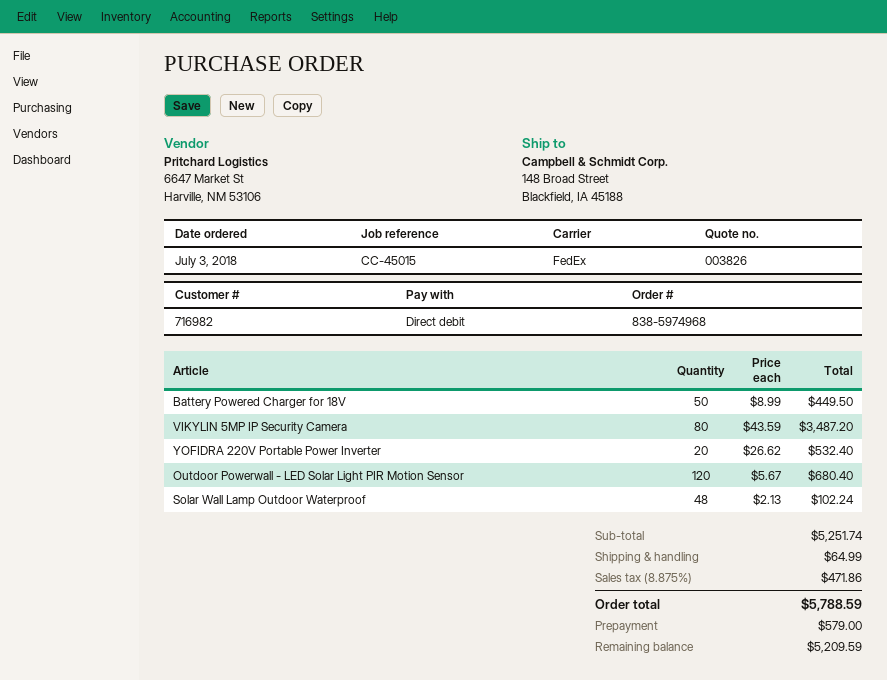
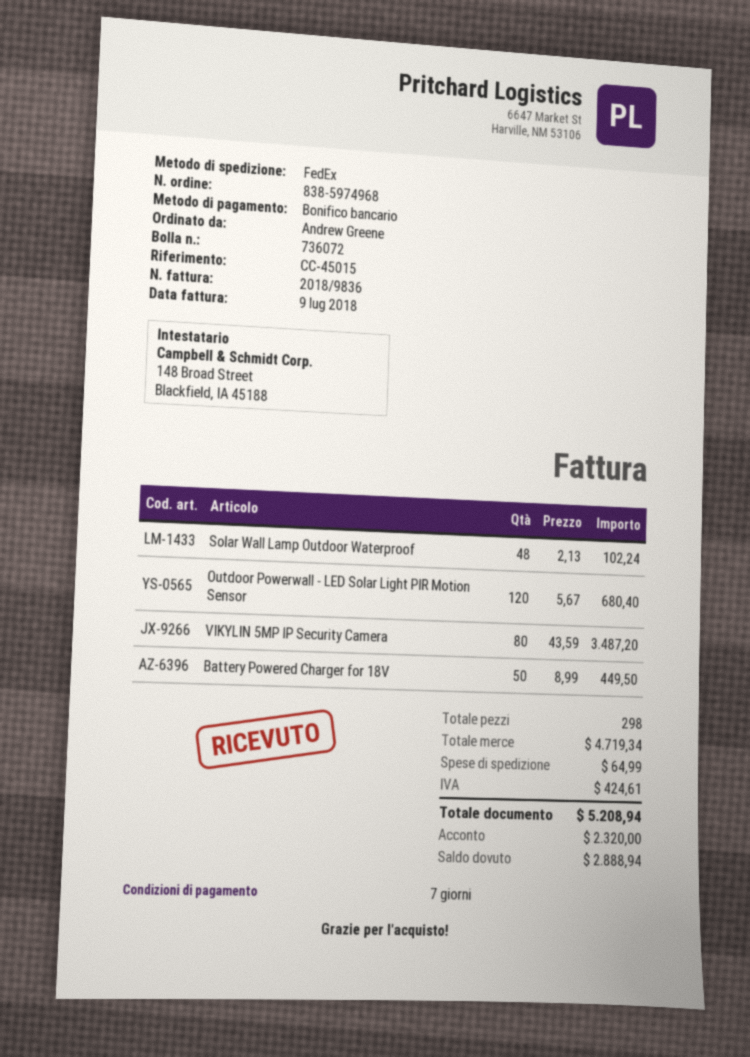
payment method: direct debit -> bank transfer
YOFIDRA 220V Portable Power Inverter: 20 x 26.62 = 532.40 -> none
subtotal: 5251.74 -> 4719.34
tax: 471.86 -> 424.61
total: 5788.59 -> 5208.94
deposit: 579.00 -> 2320.00
balance: 5209.59 -> 2888.94

